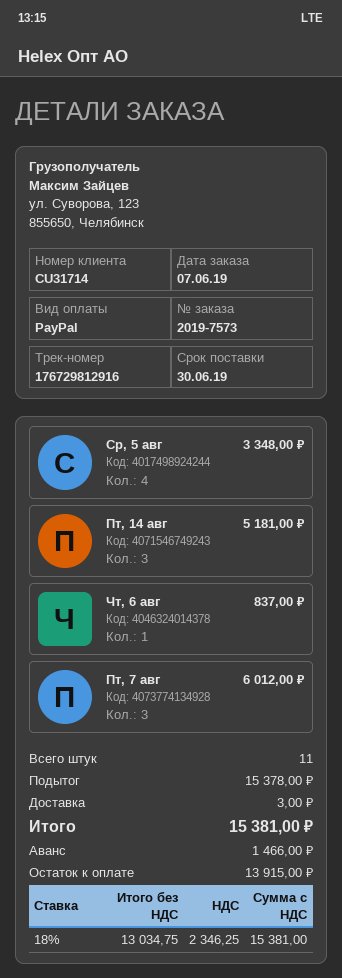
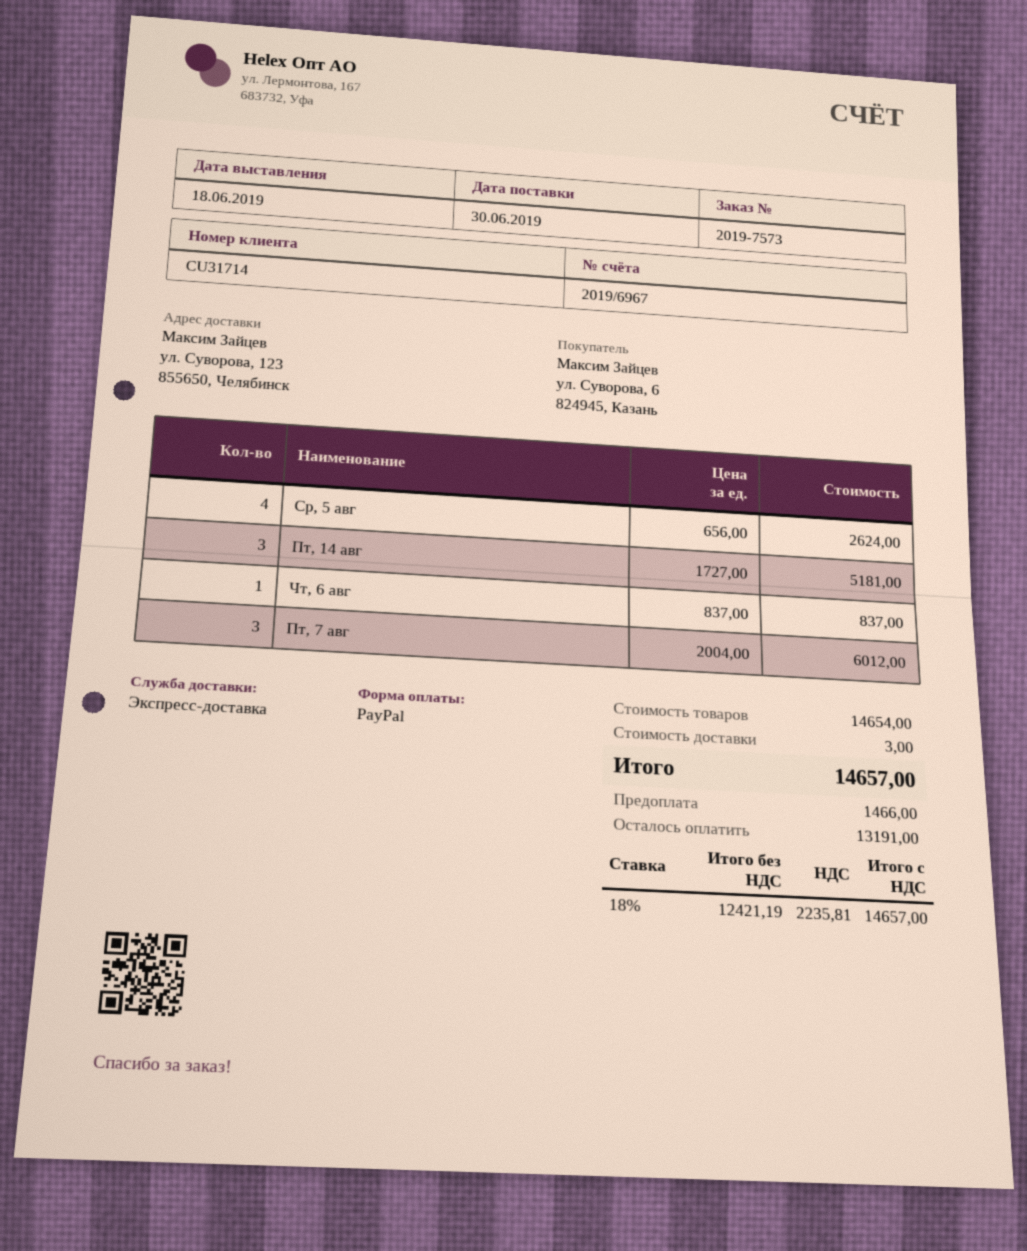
Ср, 5 авг: 4 for 3348.00 -> 4 for 2624.00
subtotal: 15378.00 -> 14654.00
net: 13034.75 -> 12421.19
tax: 18% = 2346.25 -> 18% = 2235.81
total: 15381.00 -> 14657.00
balance: 13915.00 -> 13191.00

